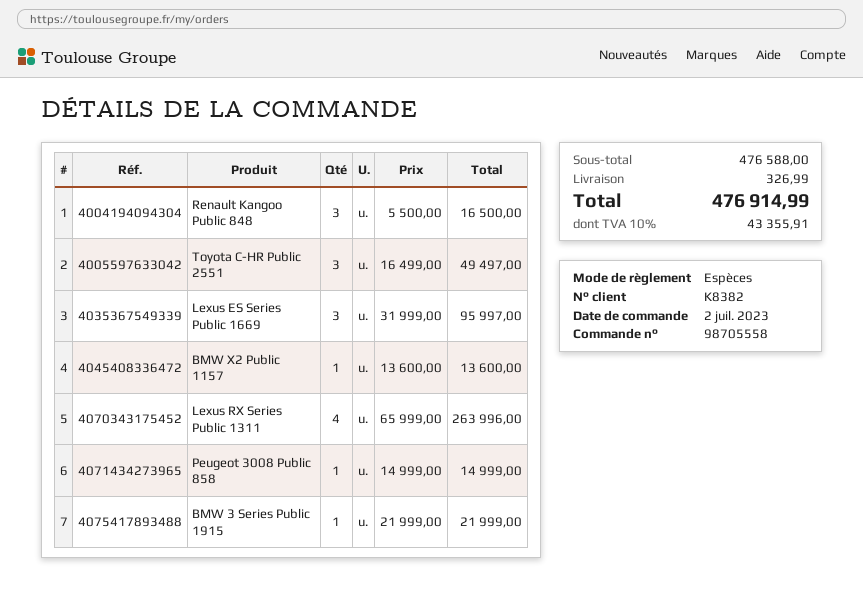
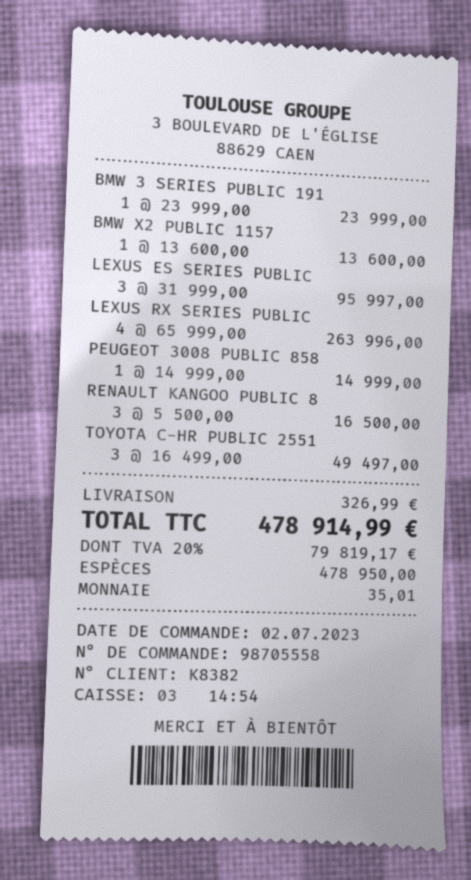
BMW 3 Series Public 1915: 1 x 21999.00 = 21999.00 -> 1 x 23999.00 = 23999.00
tax: 10% = 43355.91 -> 20% = 79819.17
total: 476914.99 -> 478914.99

